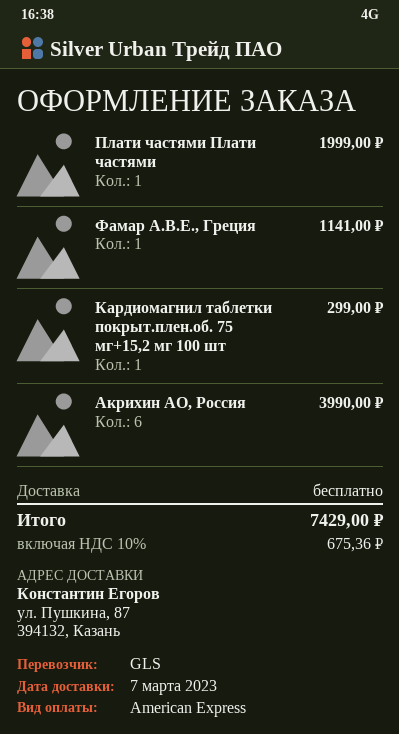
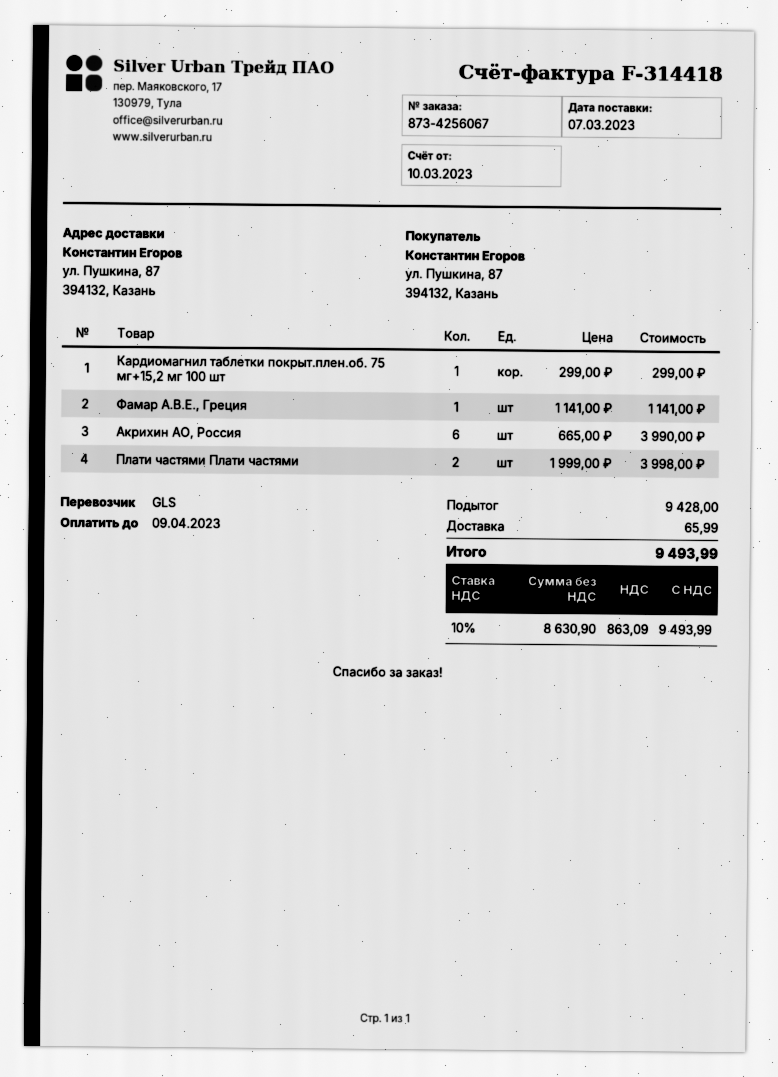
Плати частями Плати частями: 1 for 1999.00 -> 2 for 3998.00
shipping: 0.00 -> 65.99
tax: 10% = 675.36 -> 10% = 863.09
total: 7429.00 -> 9493.99

